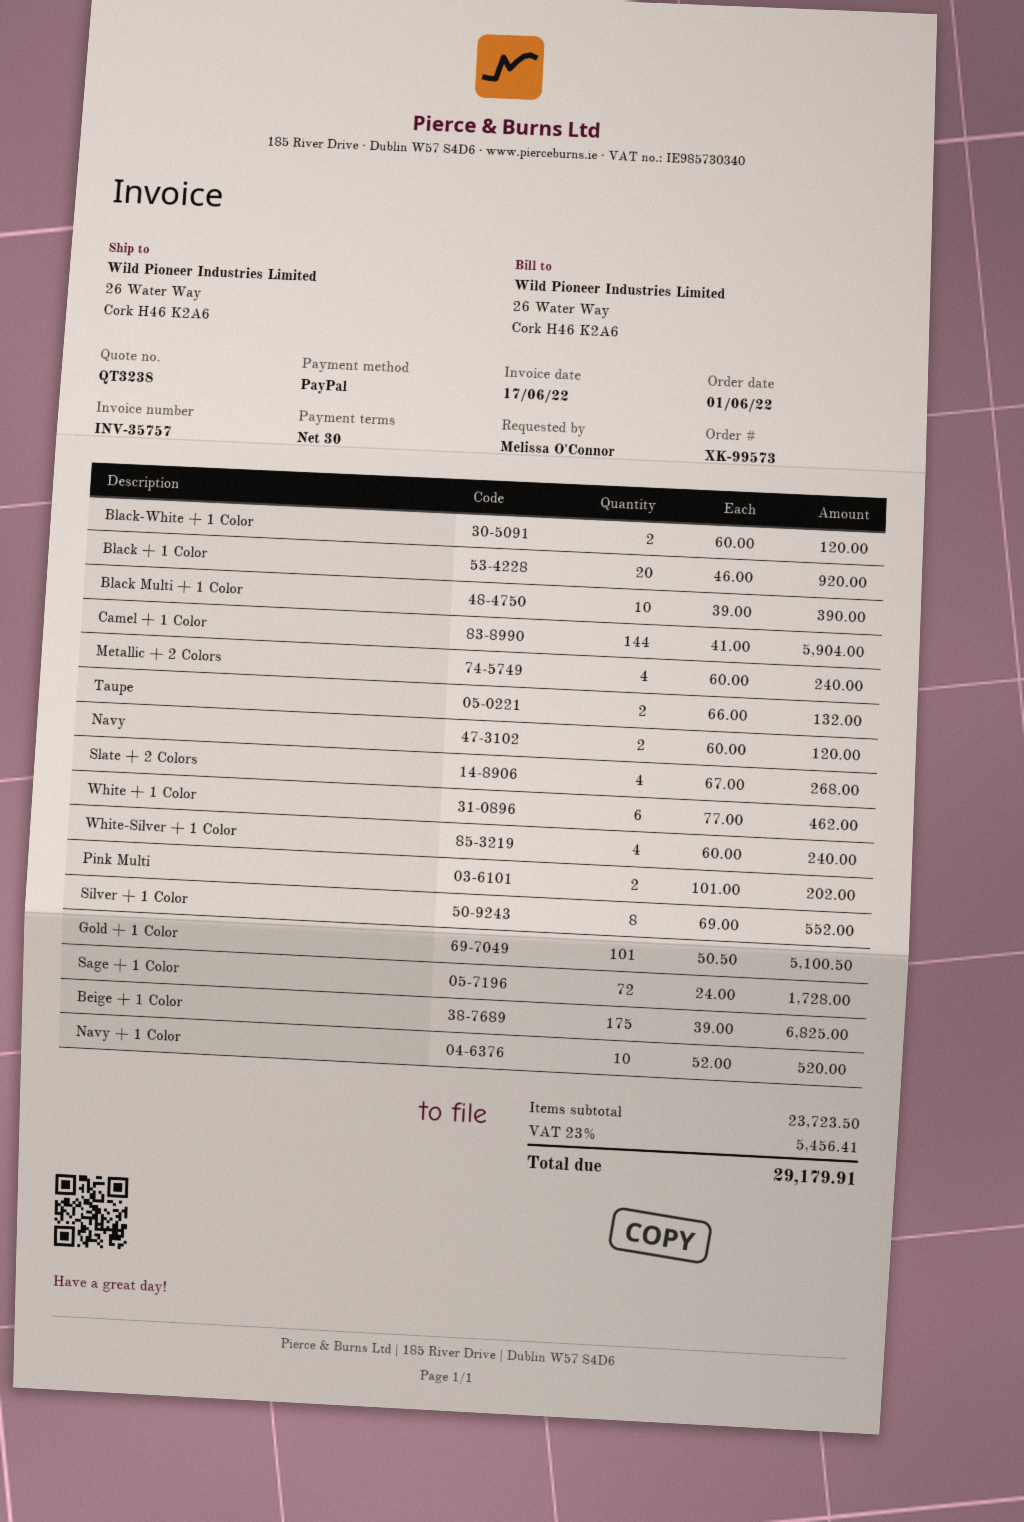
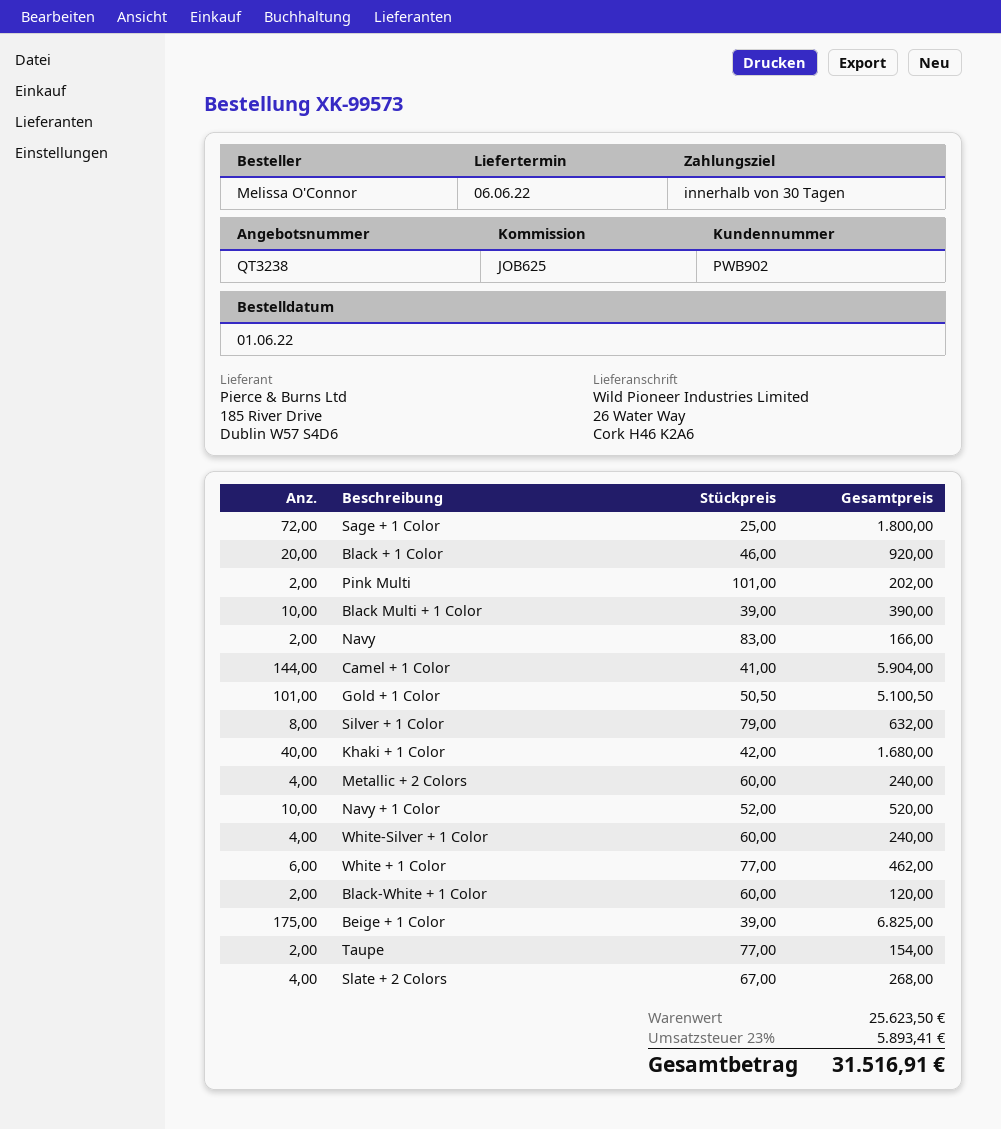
Taupe: 2 x 66.00 = 132.00 -> 2 x 77.00 = 154.00
Navy: 2 x 60.00 = 120.00 -> 2 x 83.00 = 166.00
Silver + 1 Color: 8 x 69.00 = 552.00 -> 8 x 79.00 = 632.00
Sage + 1 Color: 72 x 24.00 = 1728.00 -> 72 x 25.00 = 1800.00
Khaki + 1 Color: none -> 40 x 42.00 = 1680.00
subtotal: 23723.50 -> 25623.50
tax: 23% = 5456.41 -> 23% = 5893.41
total: 29179.91 -> 31516.91

